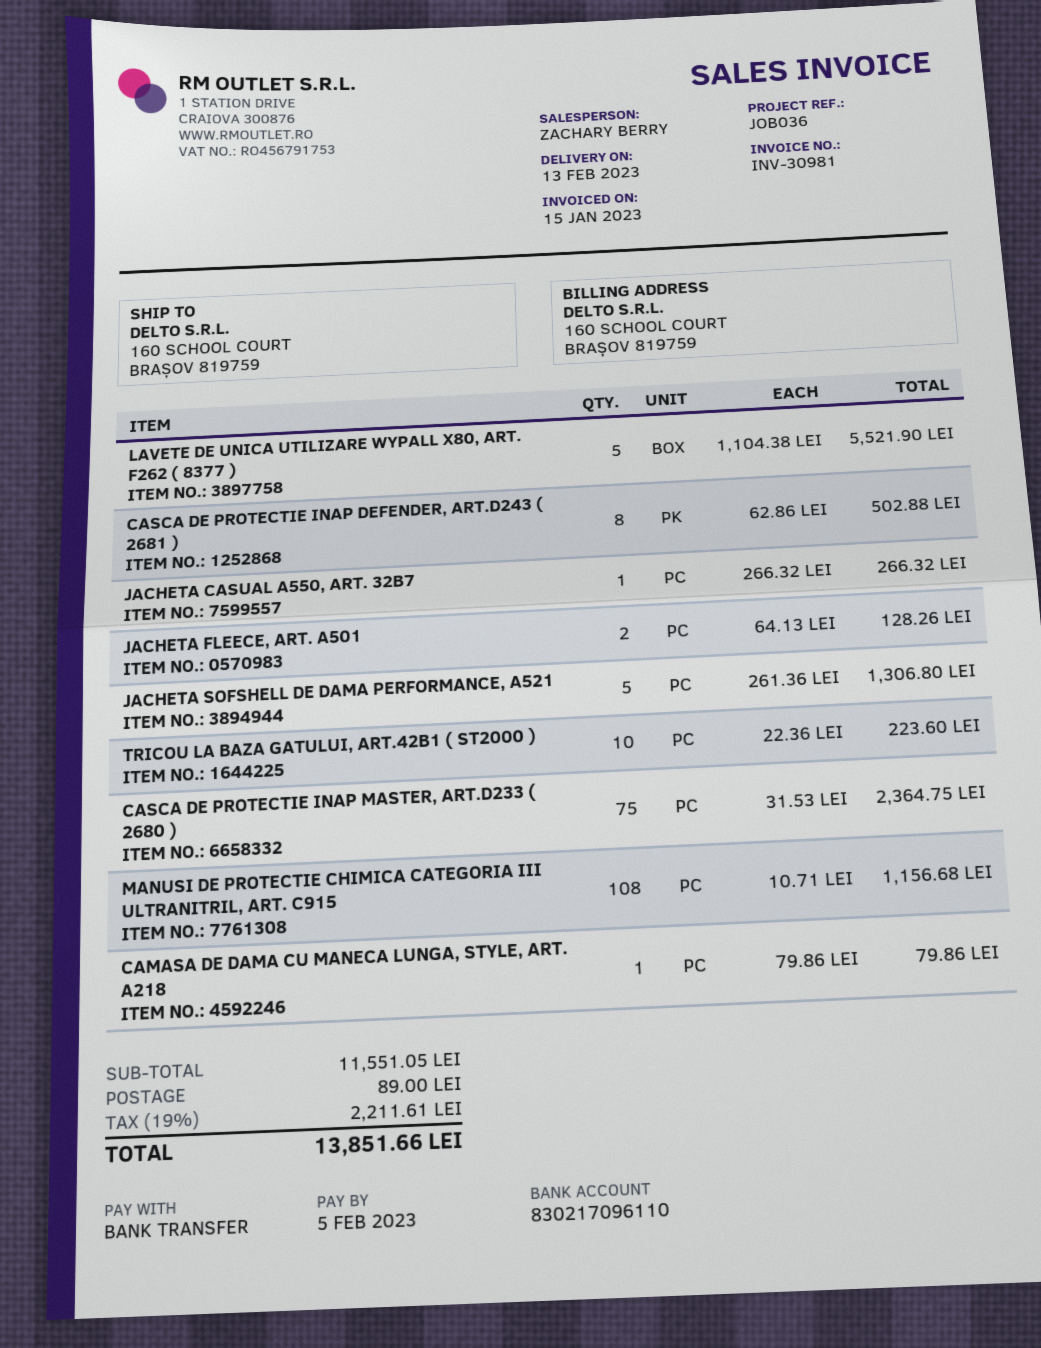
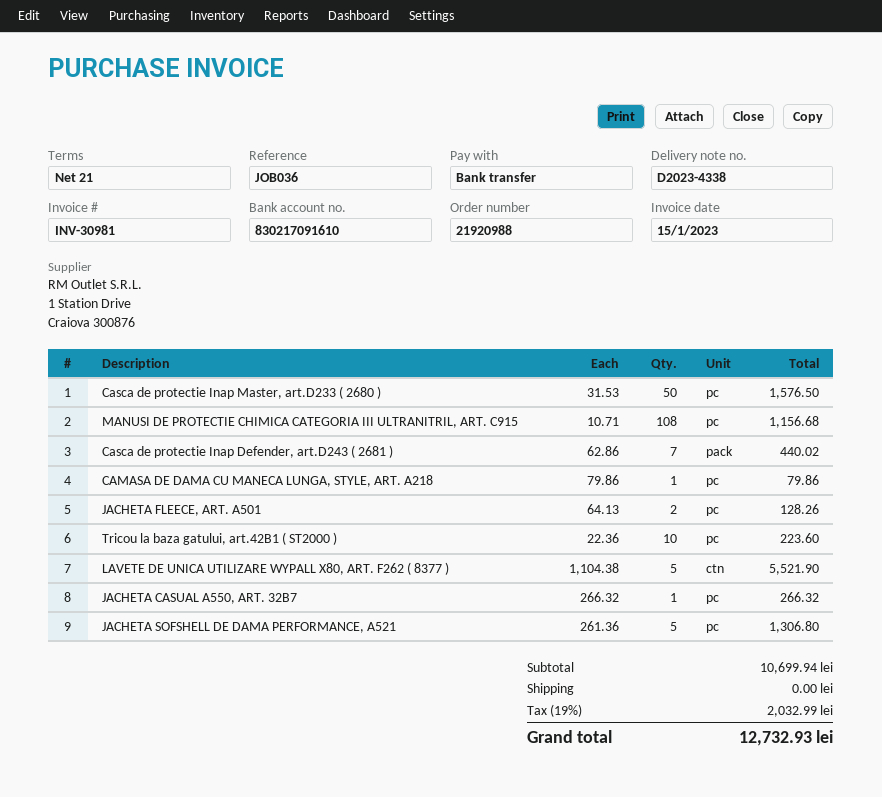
bank account: 830217096110 -> 830217091610
CASCA DE PROTECTIE INAP DEFENDER, ART.D243 ( 2681 ): 8 x 62.86 = 502.88 -> 7 x 62.86 = 440.02
CASCA DE PROTECTIE INAP MASTER, ART.D233 ( 2680 ): 75 x 31.53 = 2364.75 -> 50 x 31.53 = 1576.50
subtotal: 11551.05 -> 10699.94
shipping: 89.00 -> 0.00
tax: 19% = 2211.61 -> 19% = 2032.99
total: 13851.66 -> 12732.93

